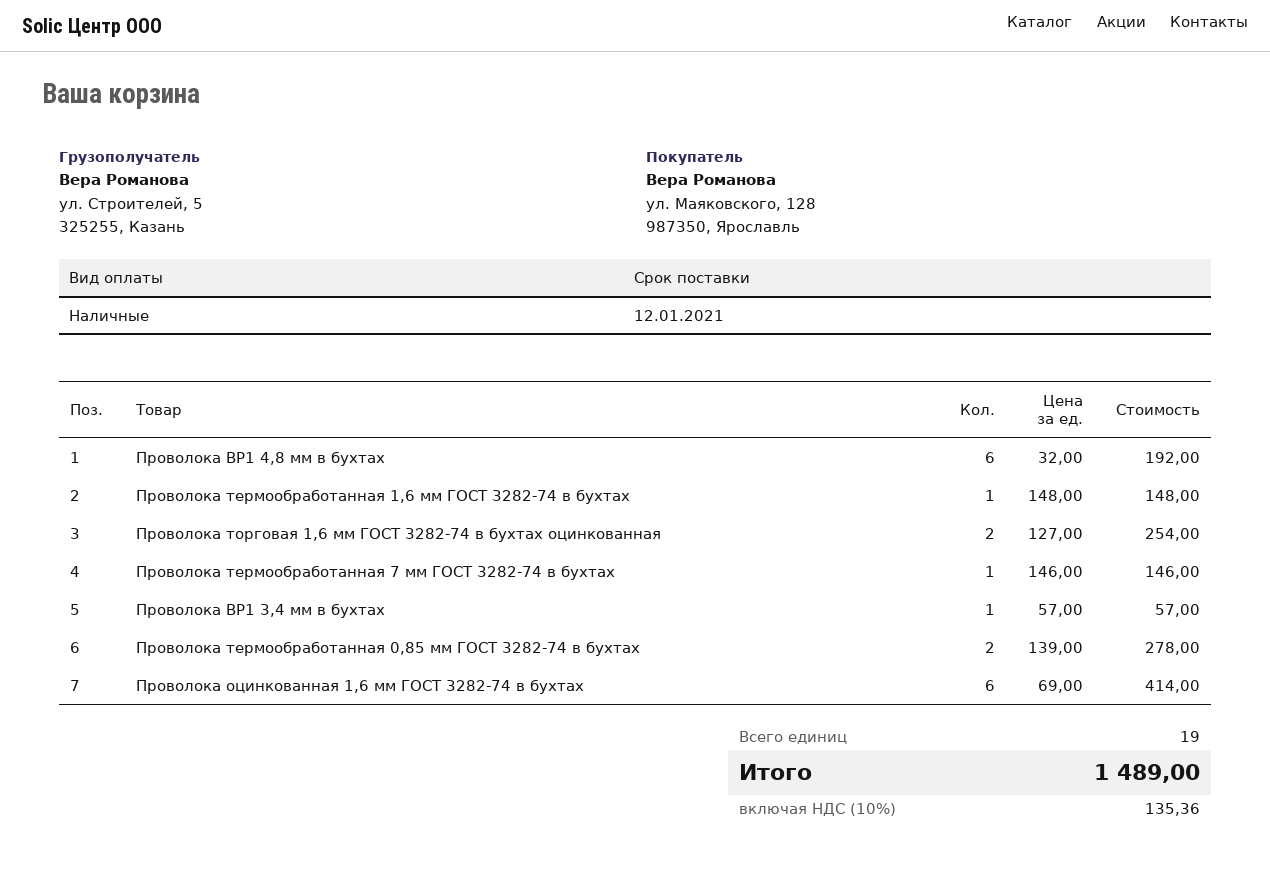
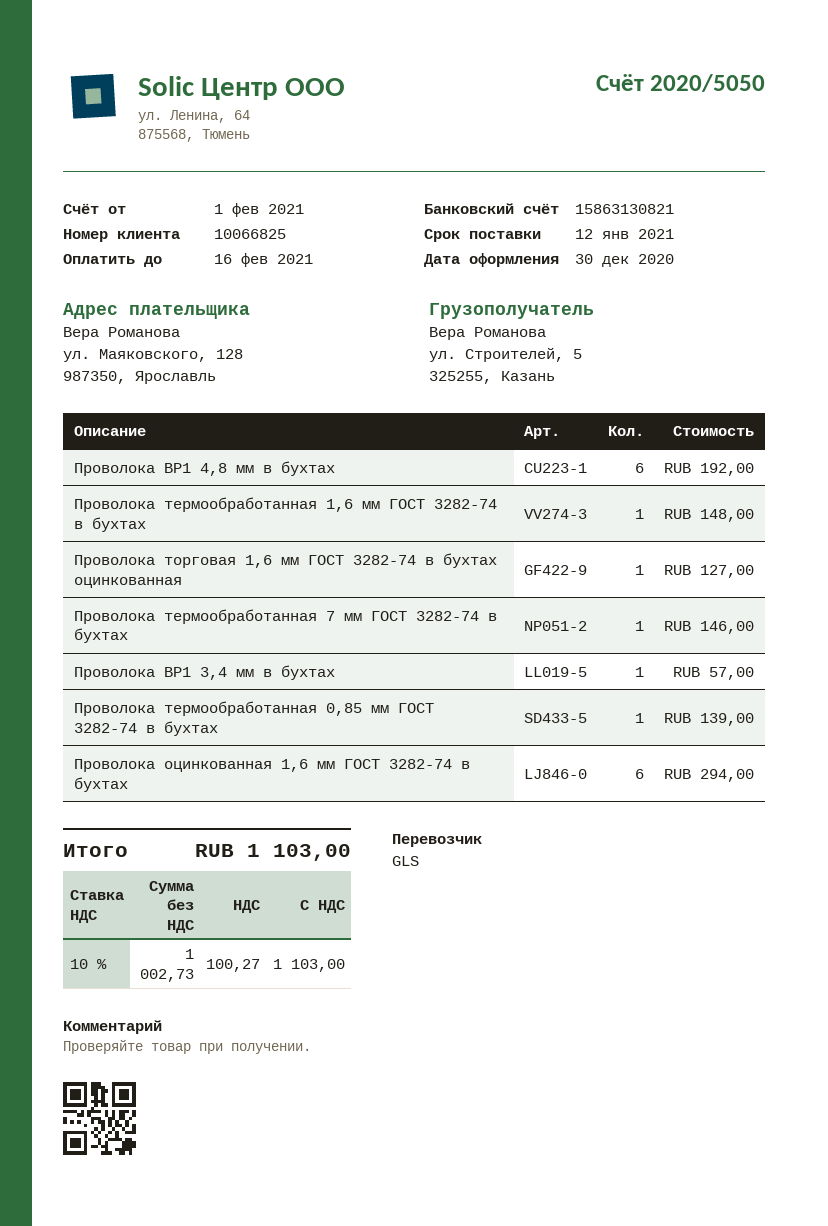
Проволока торговая 1,6 мм ГОСТ 3282-74 в бухтах оцинкованная: 2 for 254.00 -> 1 for 127.00
Проволока термообработанная 0,85 мм ГОСТ 3282-74 в бухтах: 2 for 278.00 -> 1 for 139.00
Проволока оцинкованная 1,6 мм ГОСТ 3282-74 в бухтах: 6 for 414.00 -> 6 for 294.00
tax: 10% = 135.36 -> 10% = 100.27
total: 1489.00 -> 1103.00

